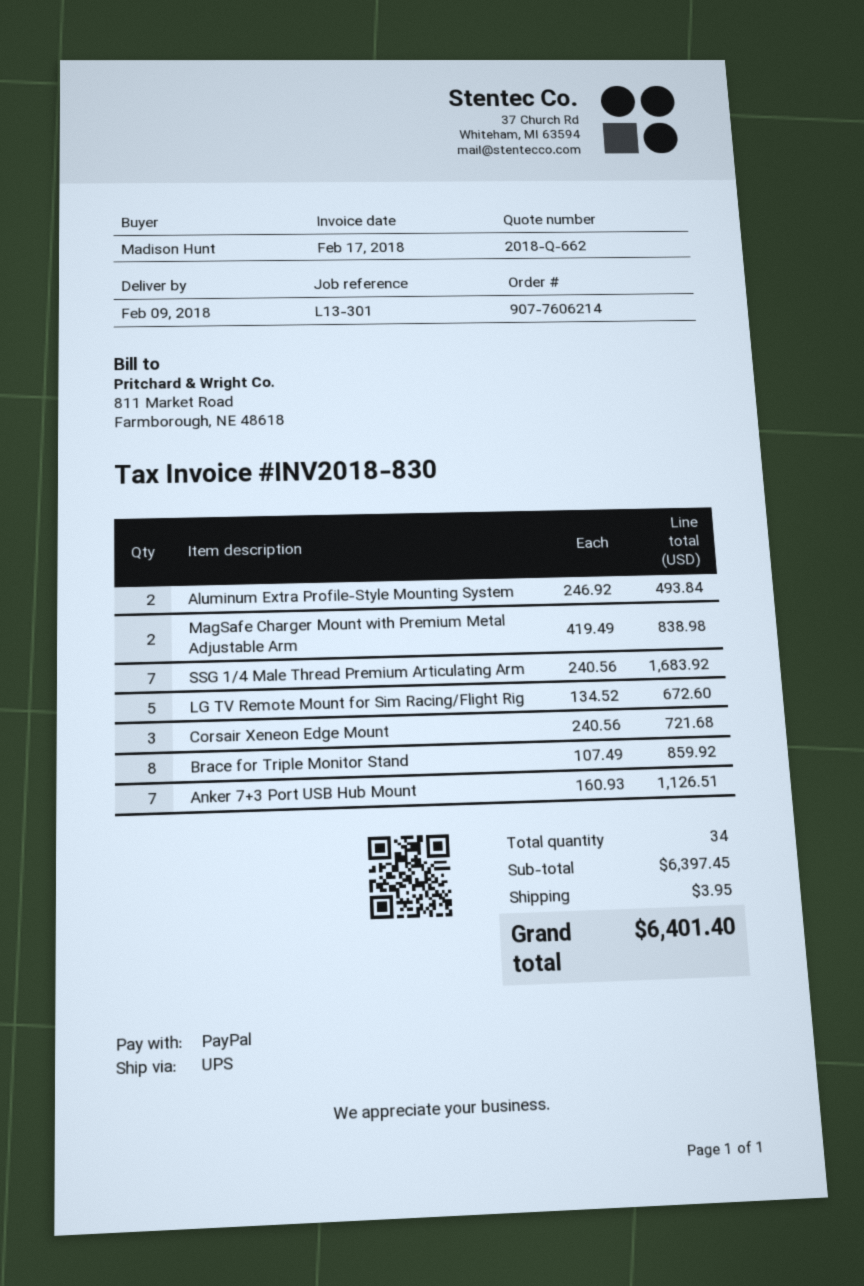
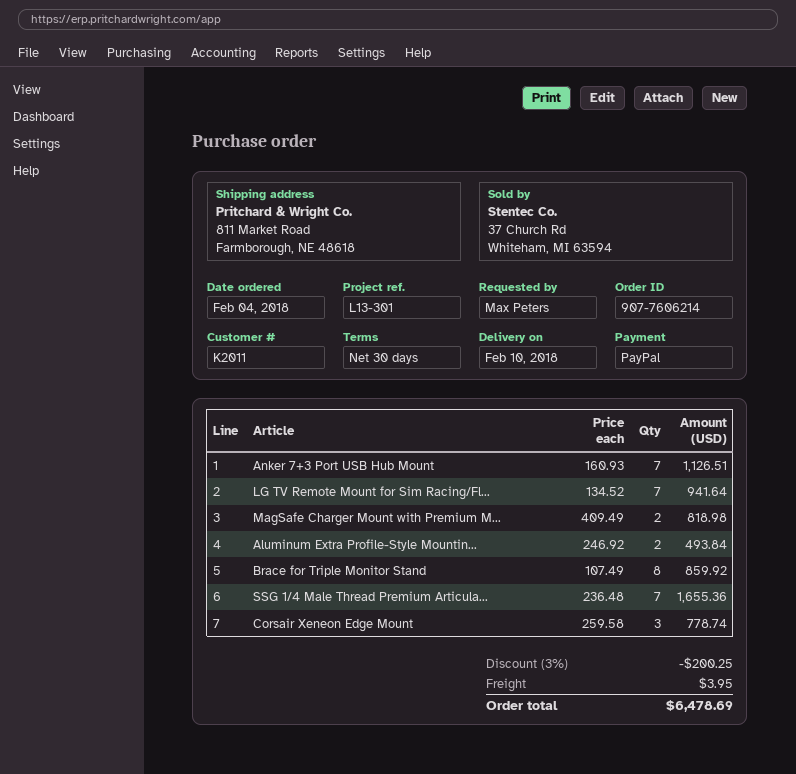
delivery date: 2018-02-09 -> 2018-02-10
ordered by: Madison Hunt -> Max Peters
MagSafe Charger Mount with Premium Metal Adjustable Arm: 2 x 419.49 = 838.98 -> 2 x 409.49 = 818.98
SSG 1/4 Male Thread Premium Articulating Arm: 7 x 240.56 = 1683.92 -> 7 x 236.48 = 1655.36
LG TV Remote Mount for Sim Racing/Flight Rig: 5 x 134.52 = 672.60 -> 7 x 134.52 = 941.64
Corsair Xeneon Edge Mount: 3 x 240.56 = 721.68 -> 3 x 259.58 = 778.74
discount: none -> 3% = 200.25
total: 6401.40 -> 6478.69

